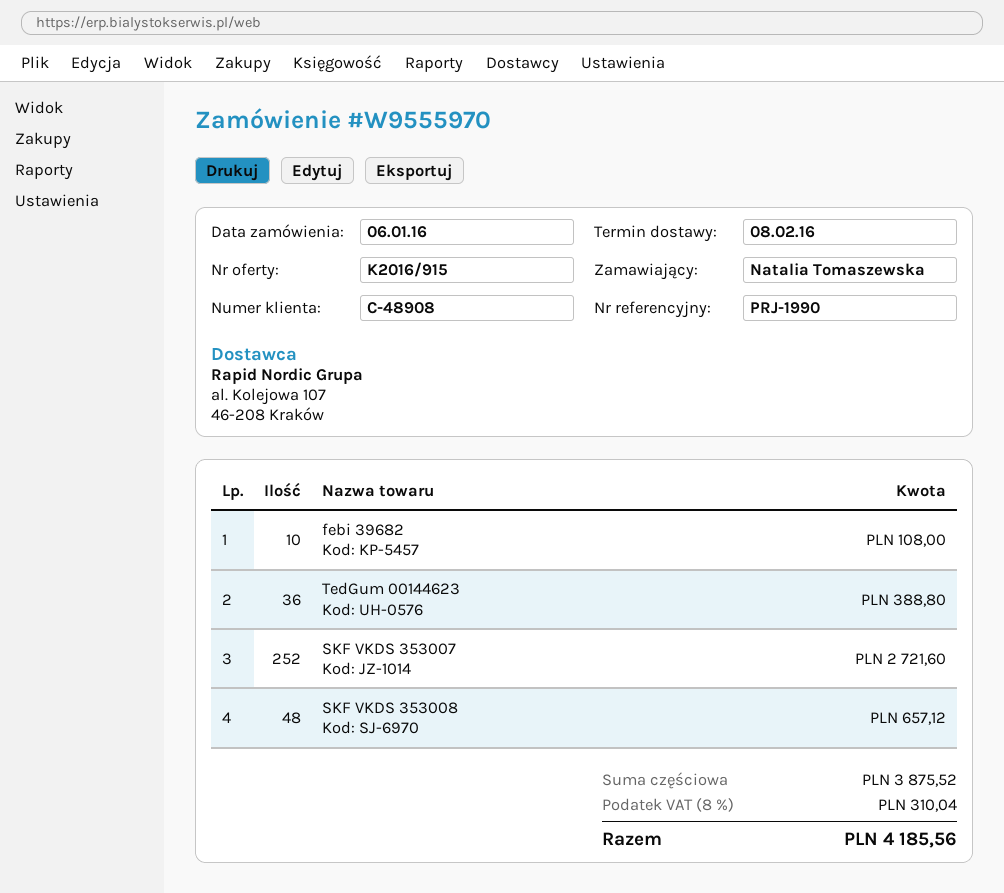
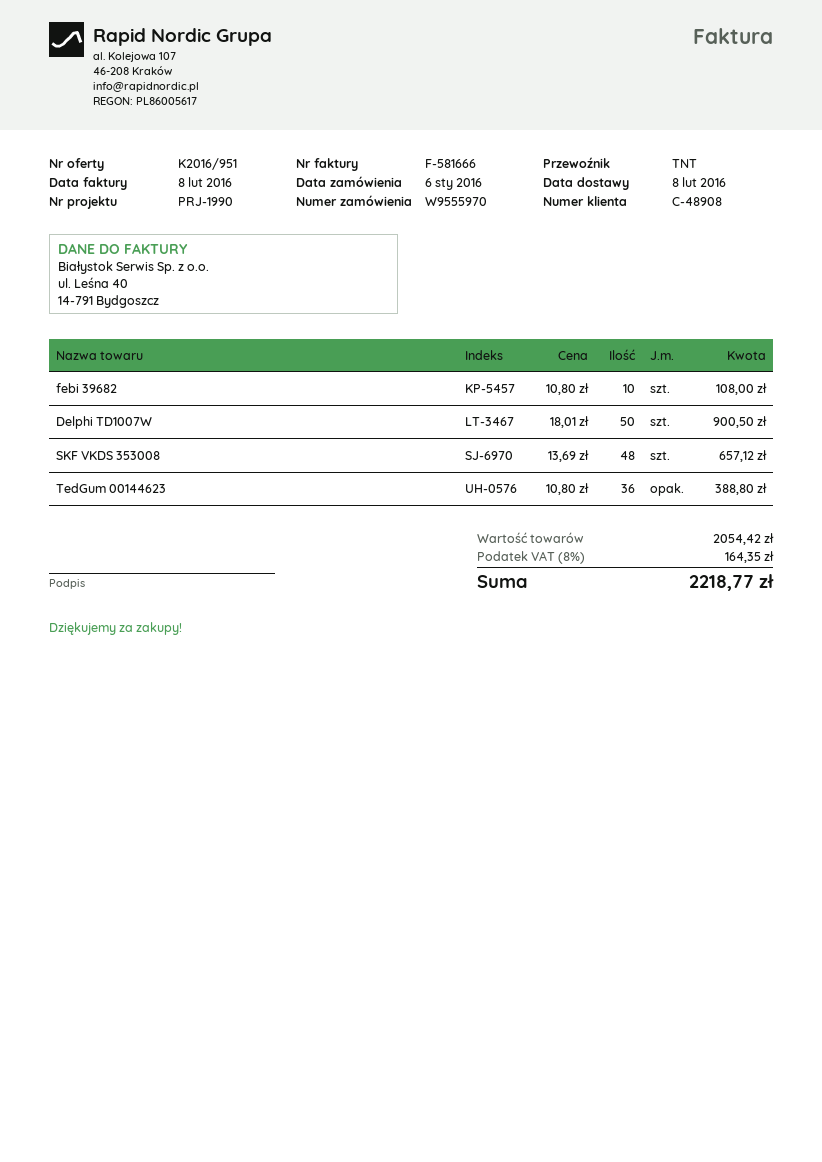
quote number: K2016/915 -> K2016/951
SKF VKDS 353007: 252 for 2721.60 -> none
Delphi TD1007W: none -> 50 for 900.50
subtotal: 3875.52 -> 2054.42
tax: 8% = 310.04 -> 8% = 164.35
total: 4185.56 -> 2218.77

